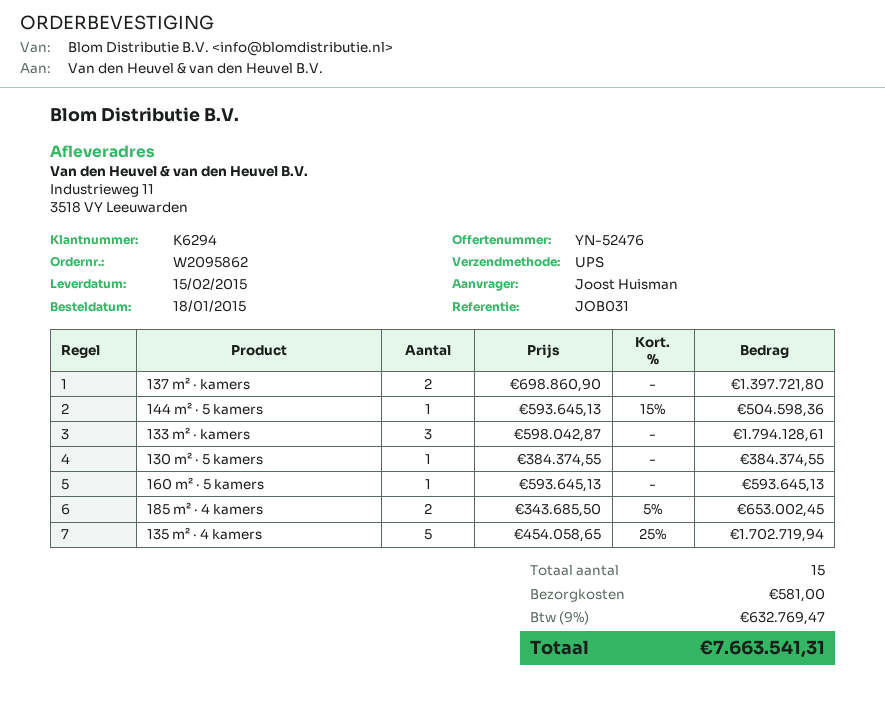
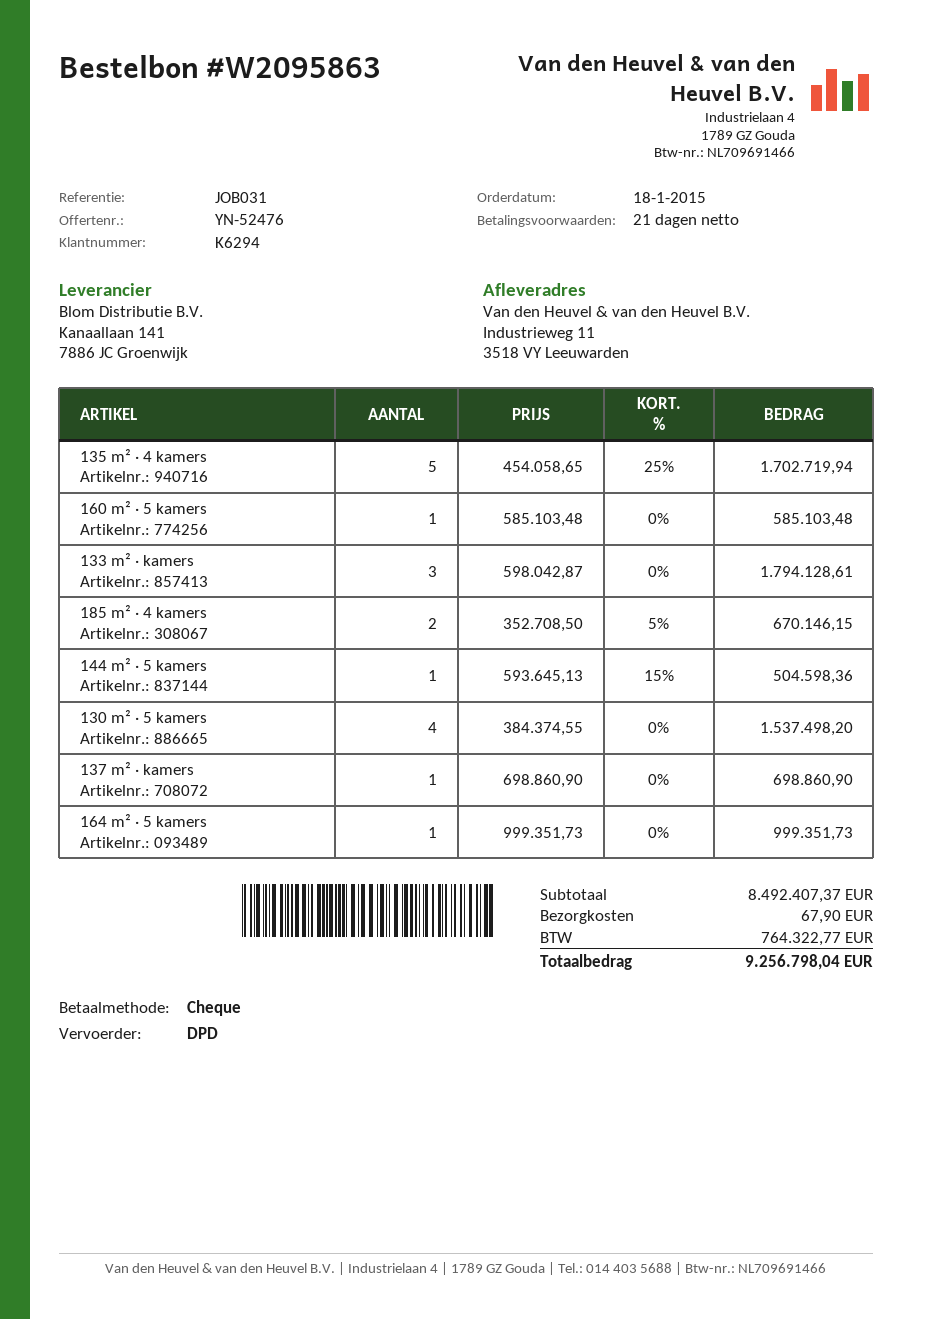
order number: W2095862 -> W2095863
shipping method: UPS -> DPD
137 m² · kamers: 2 x 698860.90 = 1397721.80 -> 1 x 698860.90 = 698860.90
130 m² · 5 kamers: 1 x 384374.55 = 384374.55 -> 4 x 384374.55 = 1537498.20
160 m² · 5 kamers: 1 x 593645.13 = 593645.13 -> 1 x 585103.48 = 585103.48
185 m² · 4 kamers: 2 x 343685.50 - 5% = 653002.45 -> 2 x 352708.50 - 5% = 670146.15
164 m² · 5 kamers: none -> 1 x 999351.73 = 999351.73
shipping: 581.00 -> 67.90
tax: 632769.47 -> 764322.77
total: 7663541.31 -> 9256798.04

